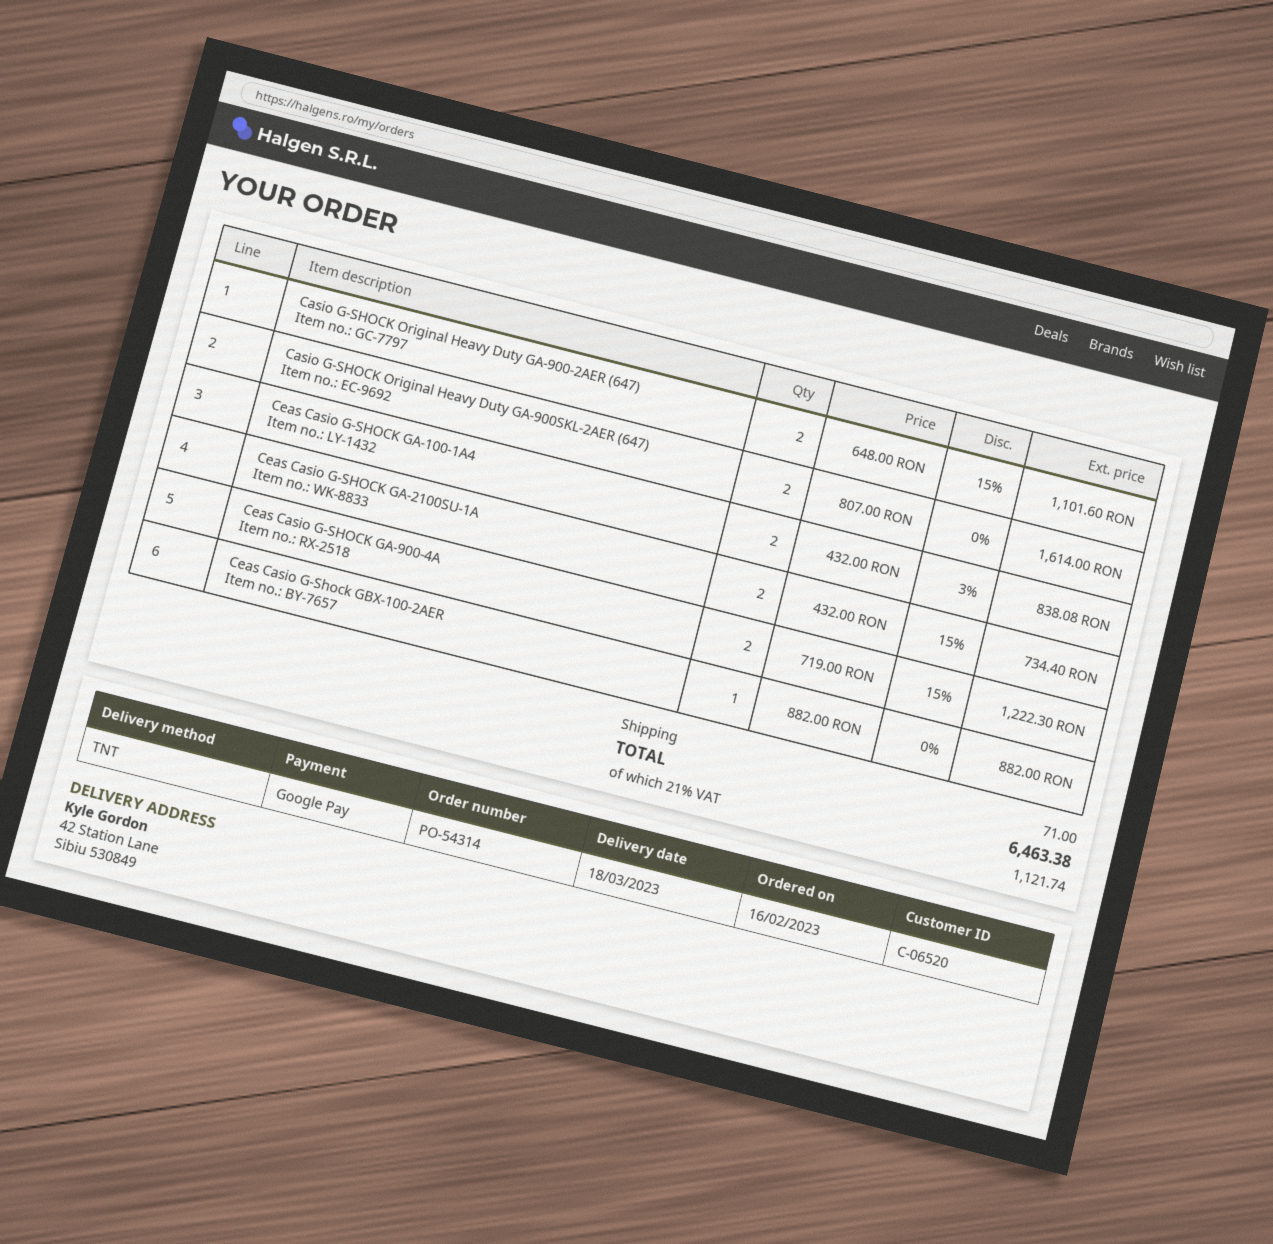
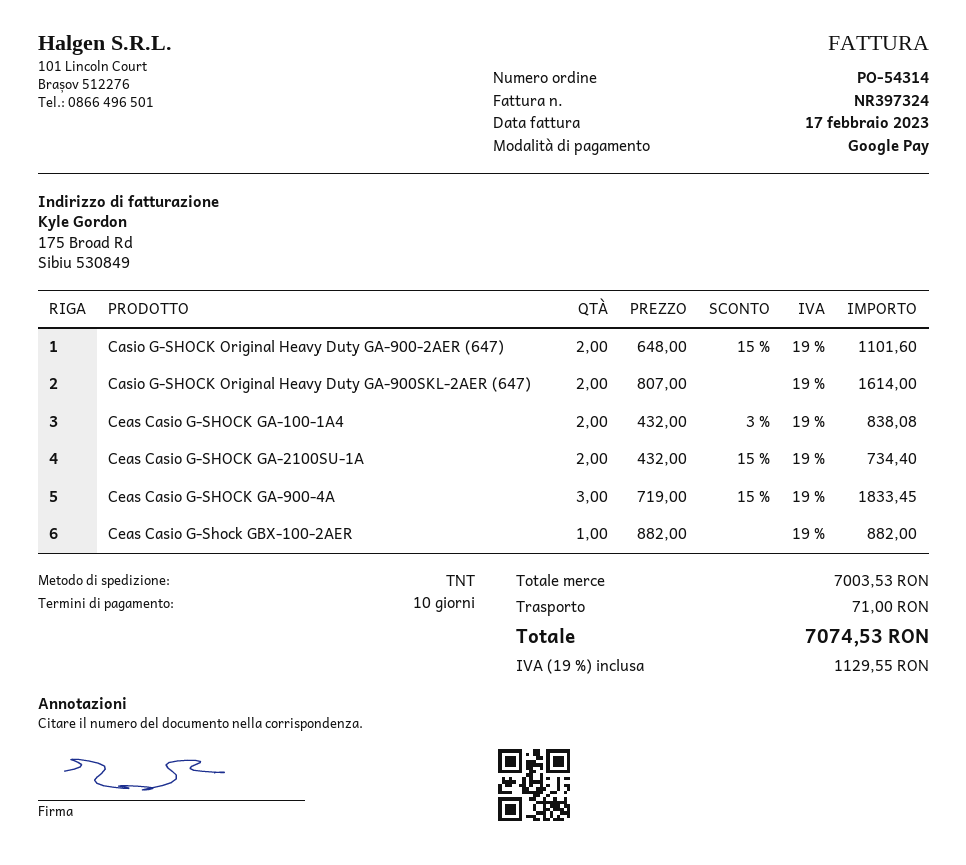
Ceas Casio G-SHOCK GA-900-4A: 2 x 719.00 - 15% = 1222.30 -> 3 x 719.00 - 15% = 1833.45
tax: 21% = 1121.74 -> 19% = 1129.55
total: 6463.38 -> 7074.53

